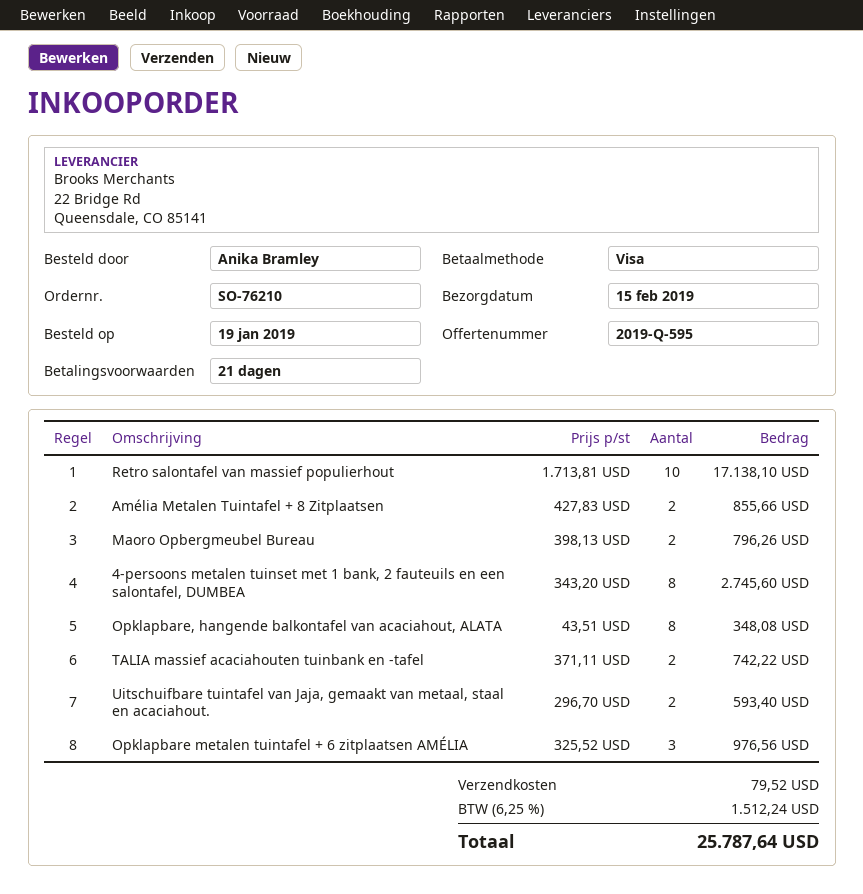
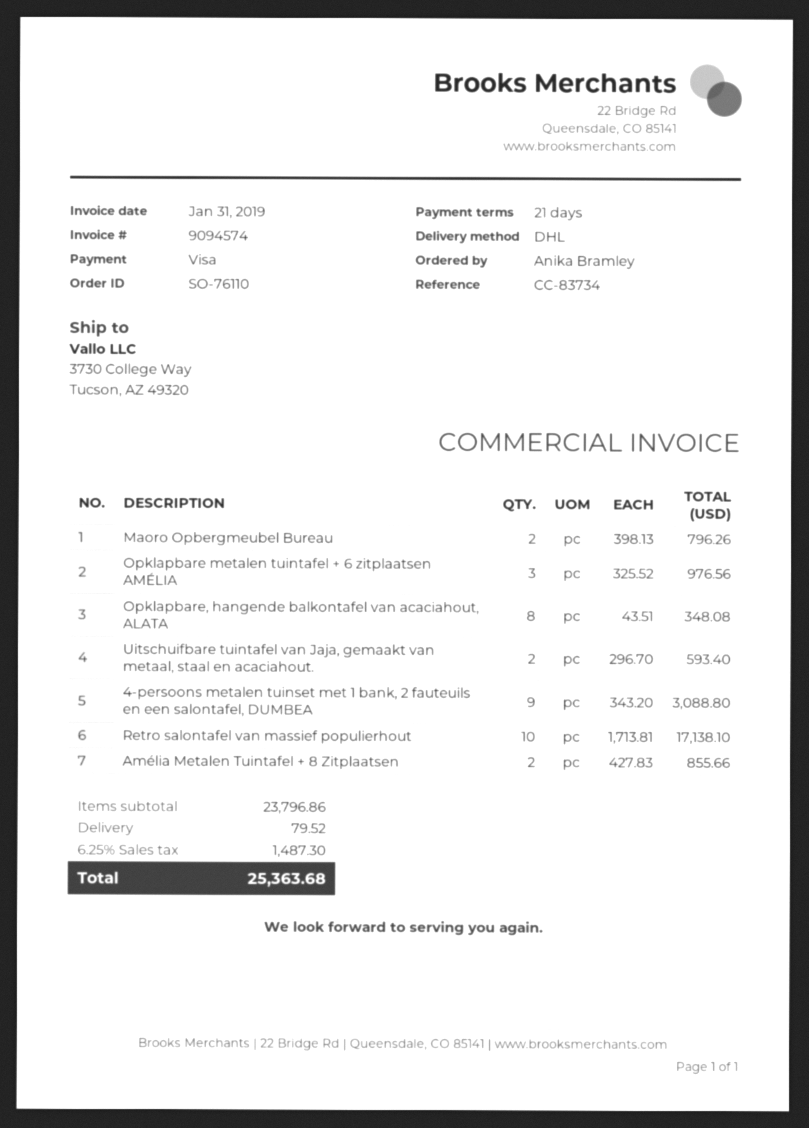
order number: SO-76210 -> SO-76110
4-persoons metalen tuinset met 1 bank, 2 fauteuils en een salontafel, DUMBEA: 8 x 343.20 = 2745.60 -> 9 x 343.20 = 3088.80
TALIA massief acaciahouten tuinbank en -tafel: 2 x 371.11 = 742.22 -> none
tax: 6.25% = 1512.24 -> 6.25% = 1487.30
total: 25787.64 -> 25363.68

